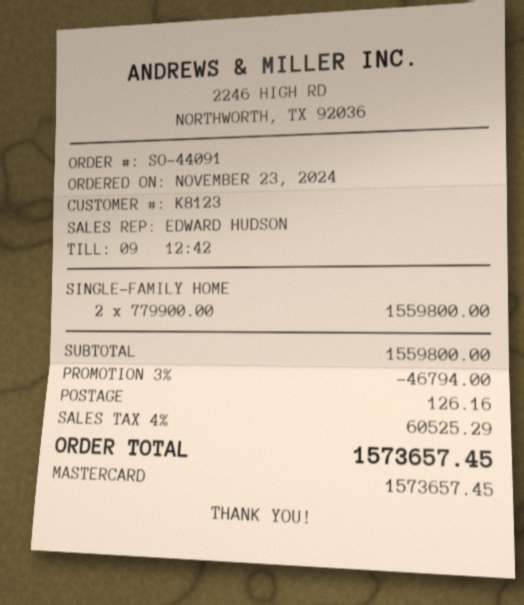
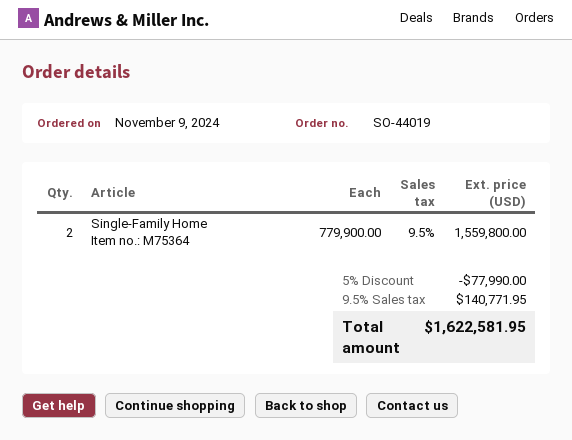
order number: SO-44091 -> SO-44019
order date: 2024-11-23 -> 2024-11-09
discount: 3% = 46794.00 -> 5% = 77990.00
shipping: 126.16 -> none
tax: 4% = 60525.29 -> 9.5% = 140771.95
total: 1573657.45 -> 1622581.95

